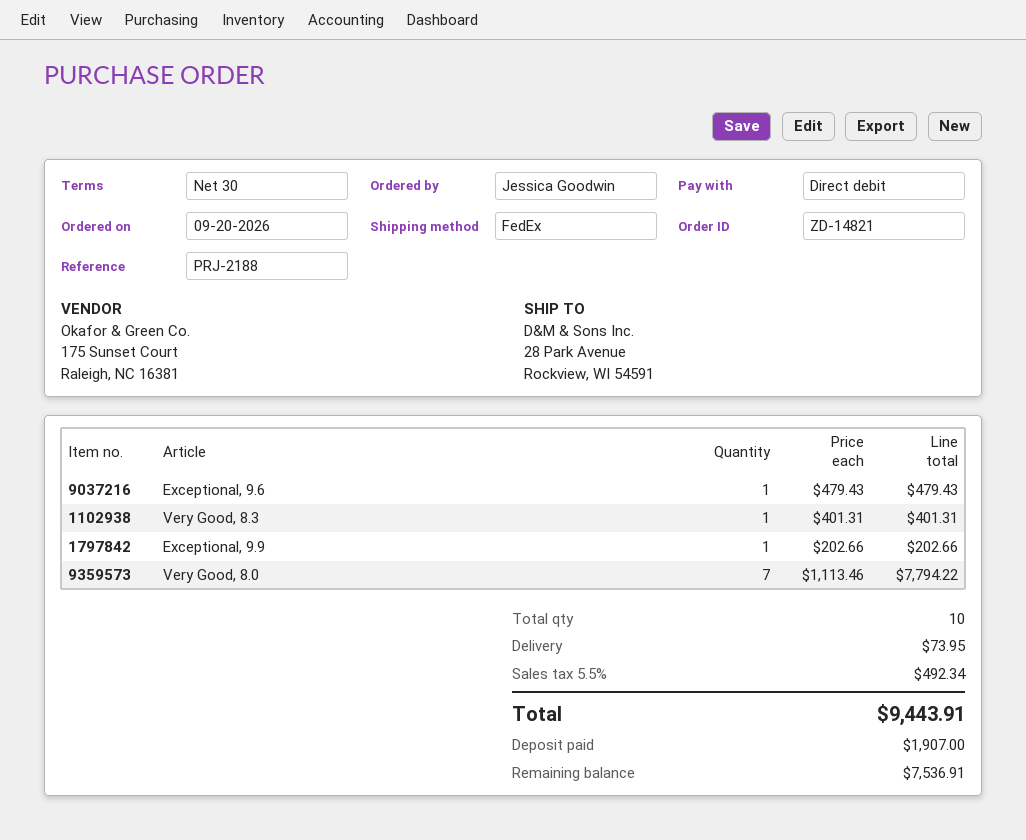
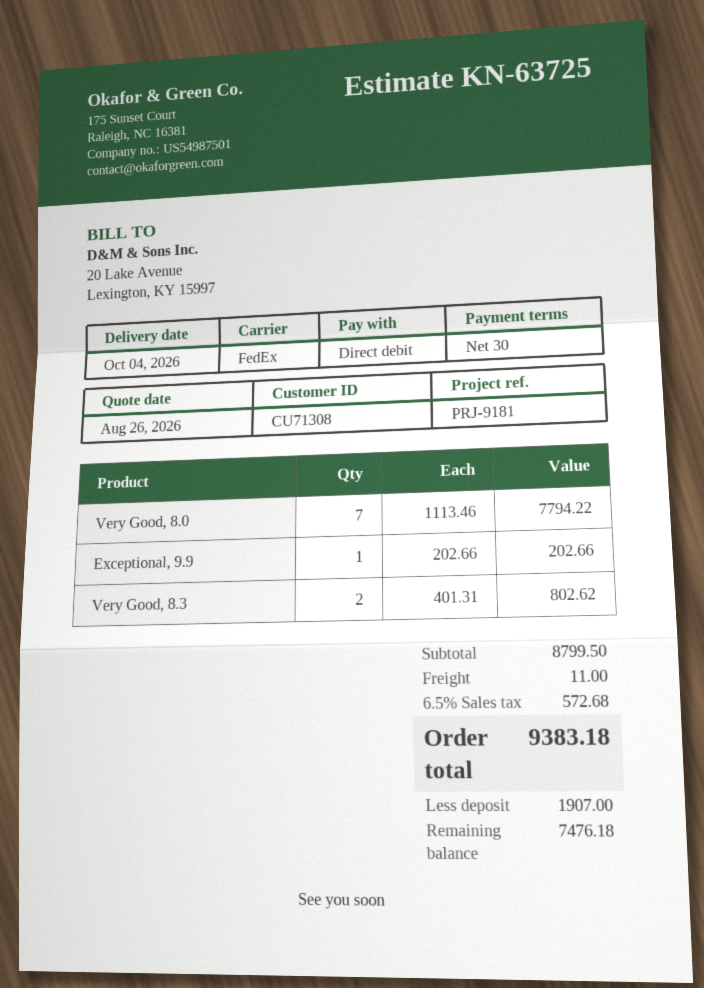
reference: PRJ-2188 -> PRJ-9181
Exceptional, 9.6: 1 x 479.43 = 479.43 -> none
Very Good, 8.3: 1 x 401.31 = 401.31 -> 2 x 401.31 = 802.62
shipping: 73.95 -> 11.00
tax: 5.5% = 492.34 -> 6.5% = 572.68
total: 9443.91 -> 9383.18
balance: 7536.91 -> 7476.18

